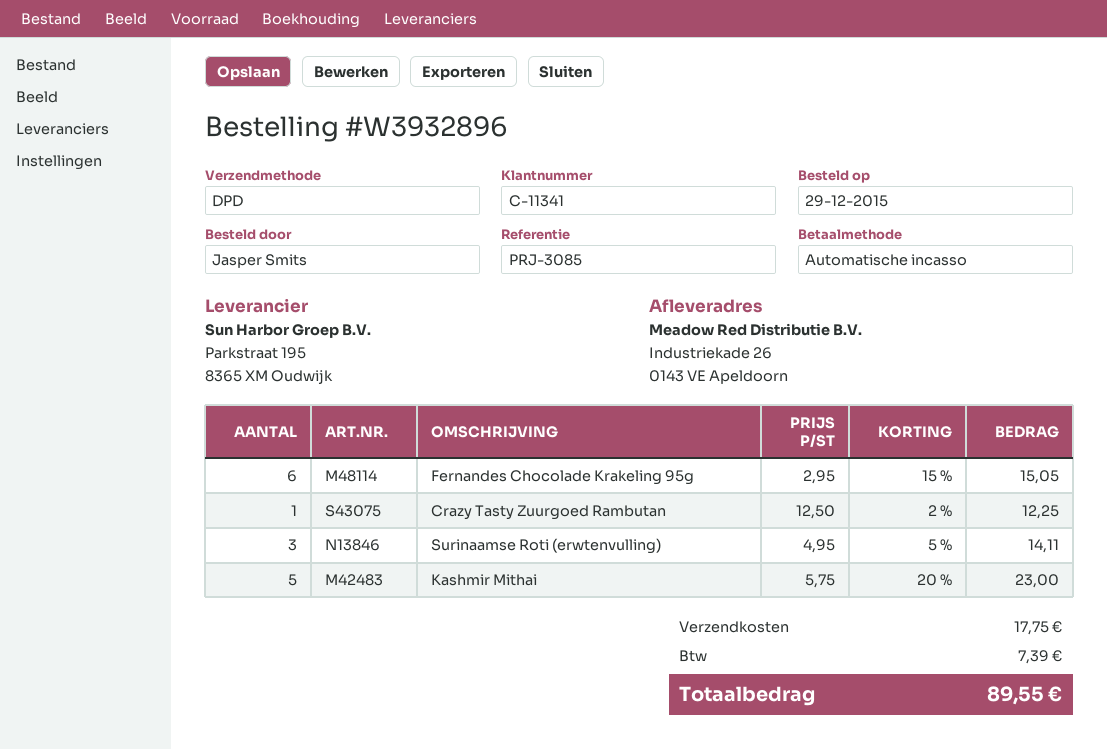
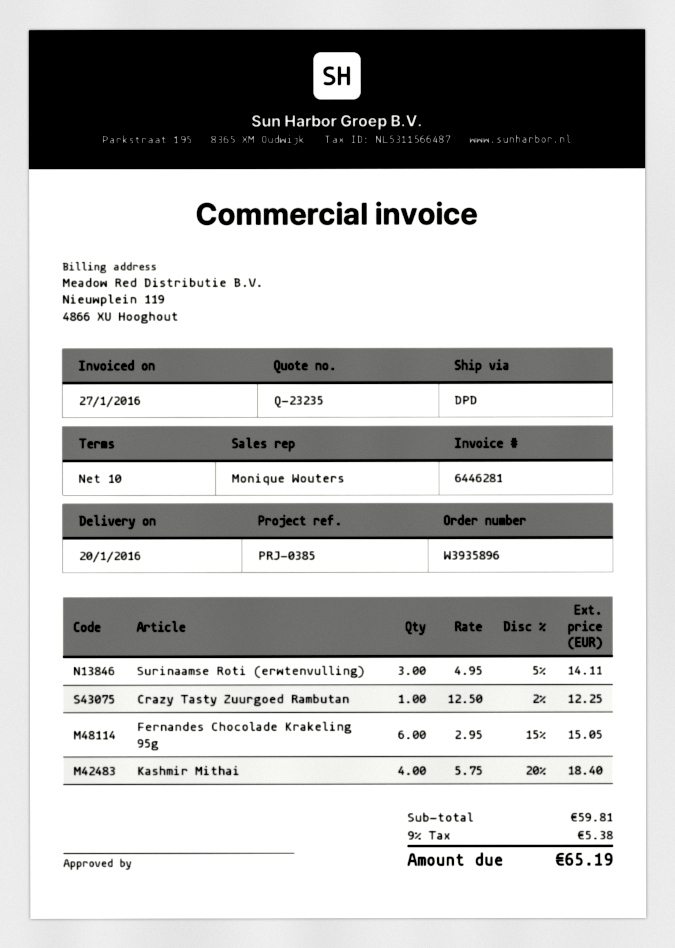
order number: W3932896 -> W3935896
reference: PRJ-3085 -> PRJ-0385
Kashmir Mithai: 5 x 5.75 - 20% = 23.00 -> 4 x 5.75 - 20% = 18.40
shipping: 17.75 -> none
tax: 7.39 -> 5.38
total: 89.55 -> 65.19

